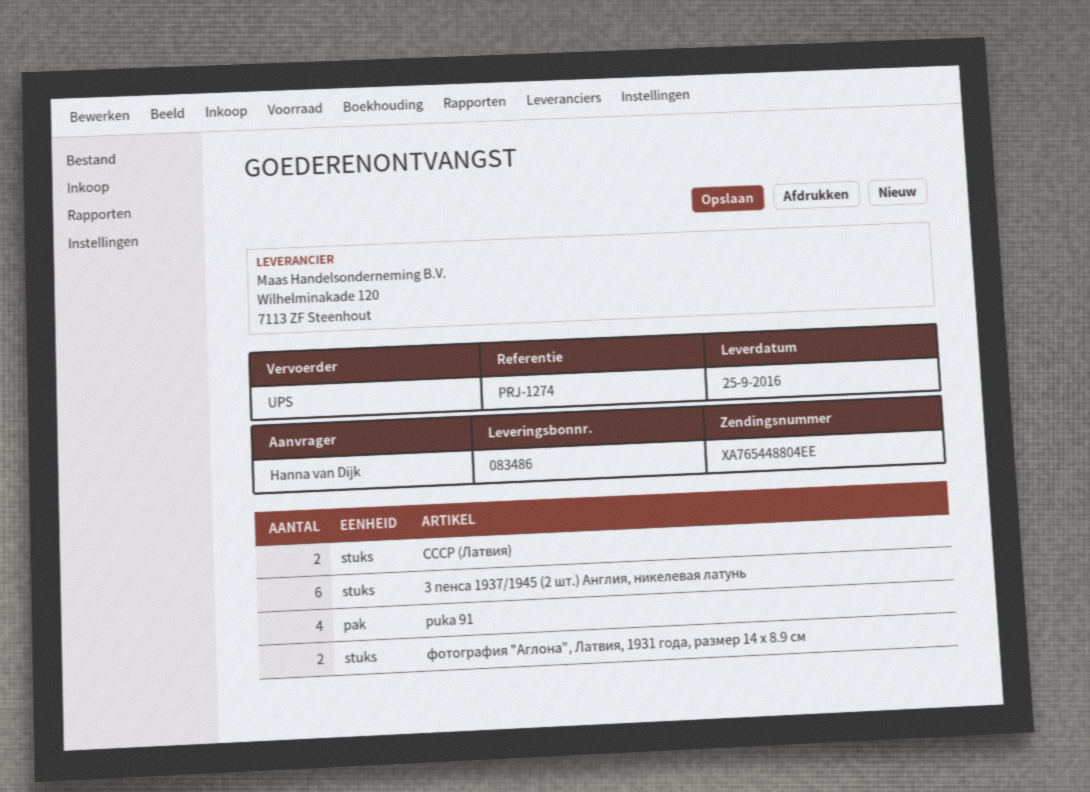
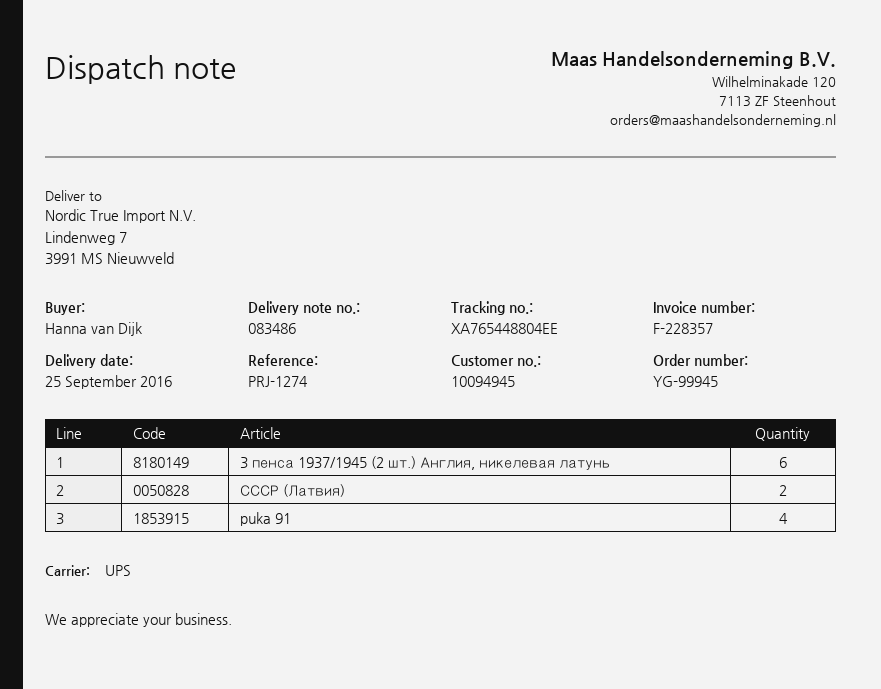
фотография "Аглона", Латвия, 1931 года, размер 14 x 8.9 см: 2 -> none

